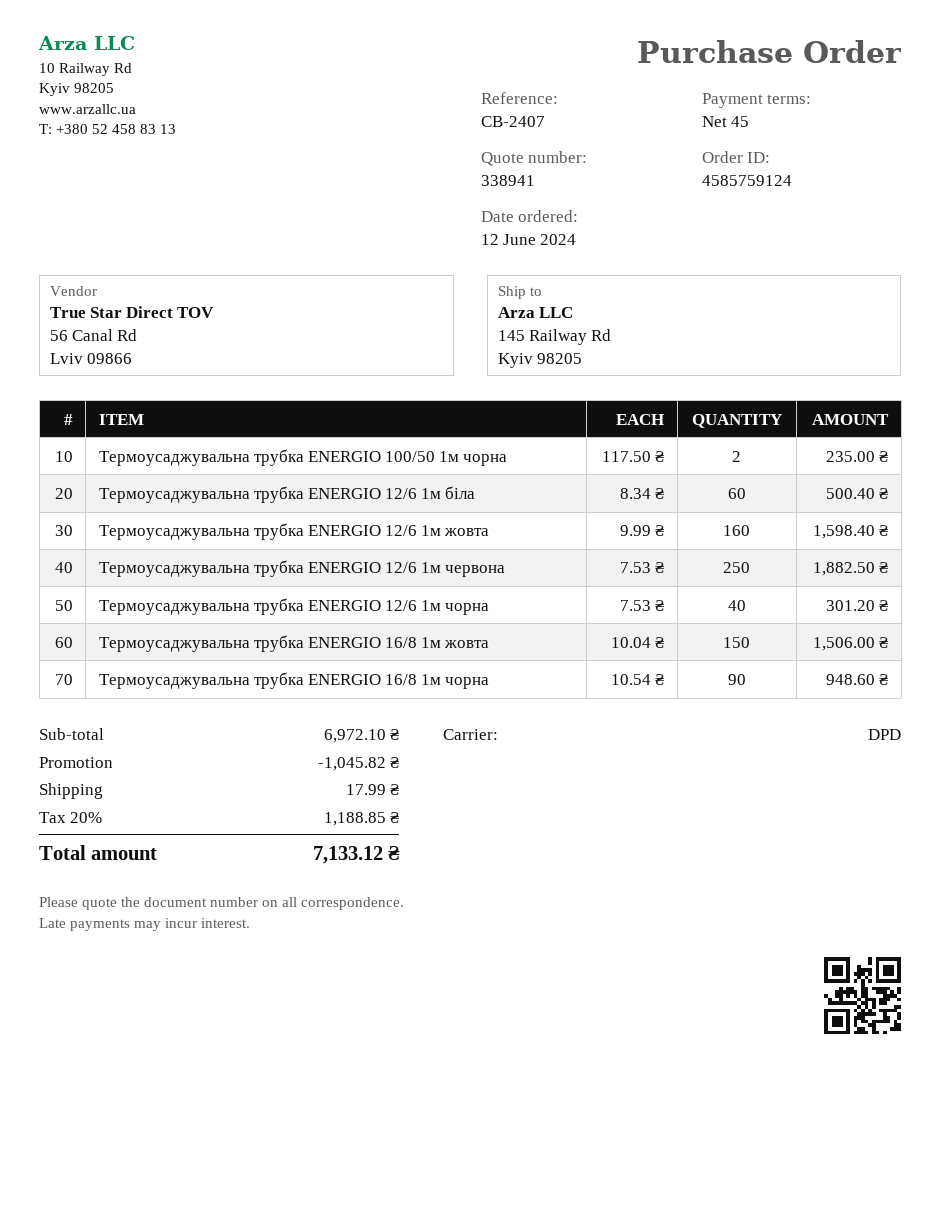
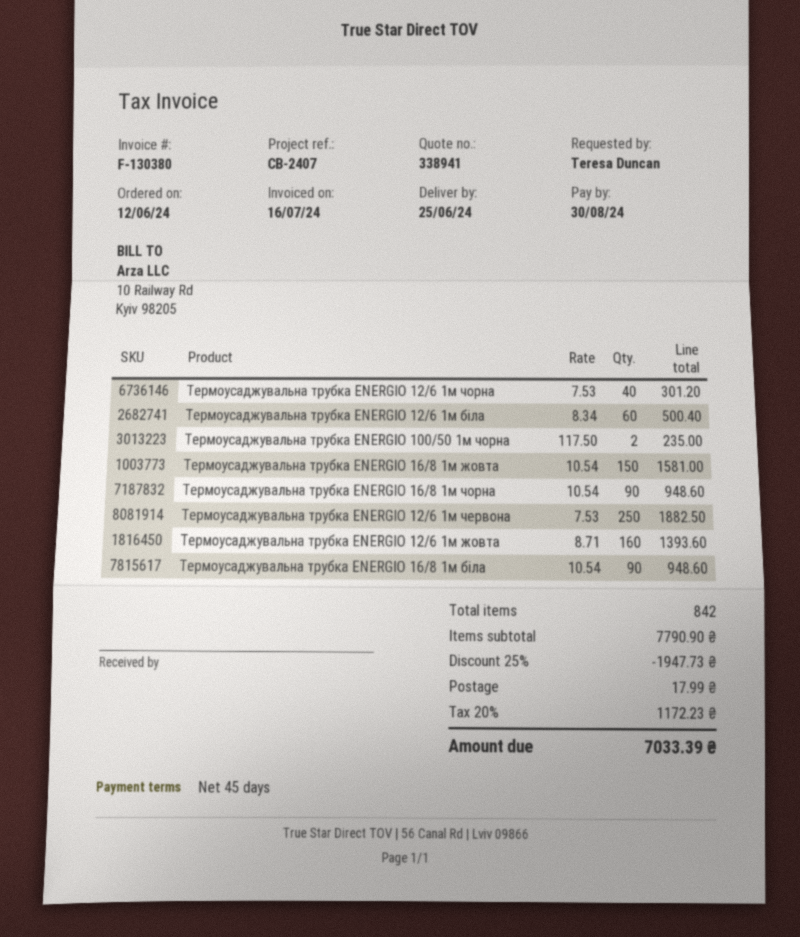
Термоусаджувальна трубка ENERGIO 12/6 1м жовта: 160 x 9.99 = 1598.40 -> 160 x 8.71 = 1393.60
Термоусаджувальна трубка ENERGIO 16/8 1м жовта: 150 x 10.04 = 1506.00 -> 150 x 10.54 = 1581.00
Термоусаджувальна трубка ENERGIO 16/8 1м біла: none -> 90 x 10.54 = 948.60
subtotal: 6972.10 -> 7790.90
discount: 1045.82 -> 1947.73
tax: 20% = 1188.85 -> 20% = 1172.23
total: 7133.12 -> 7033.39

